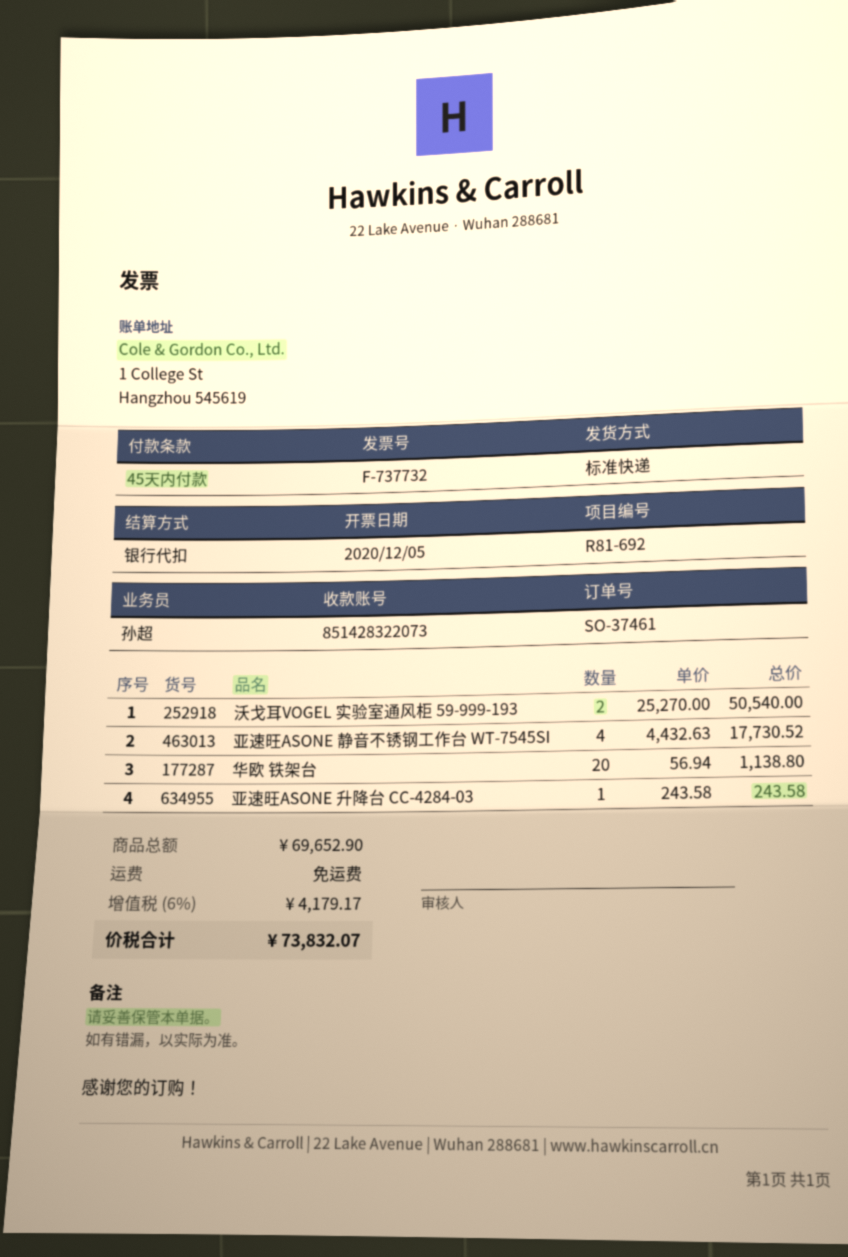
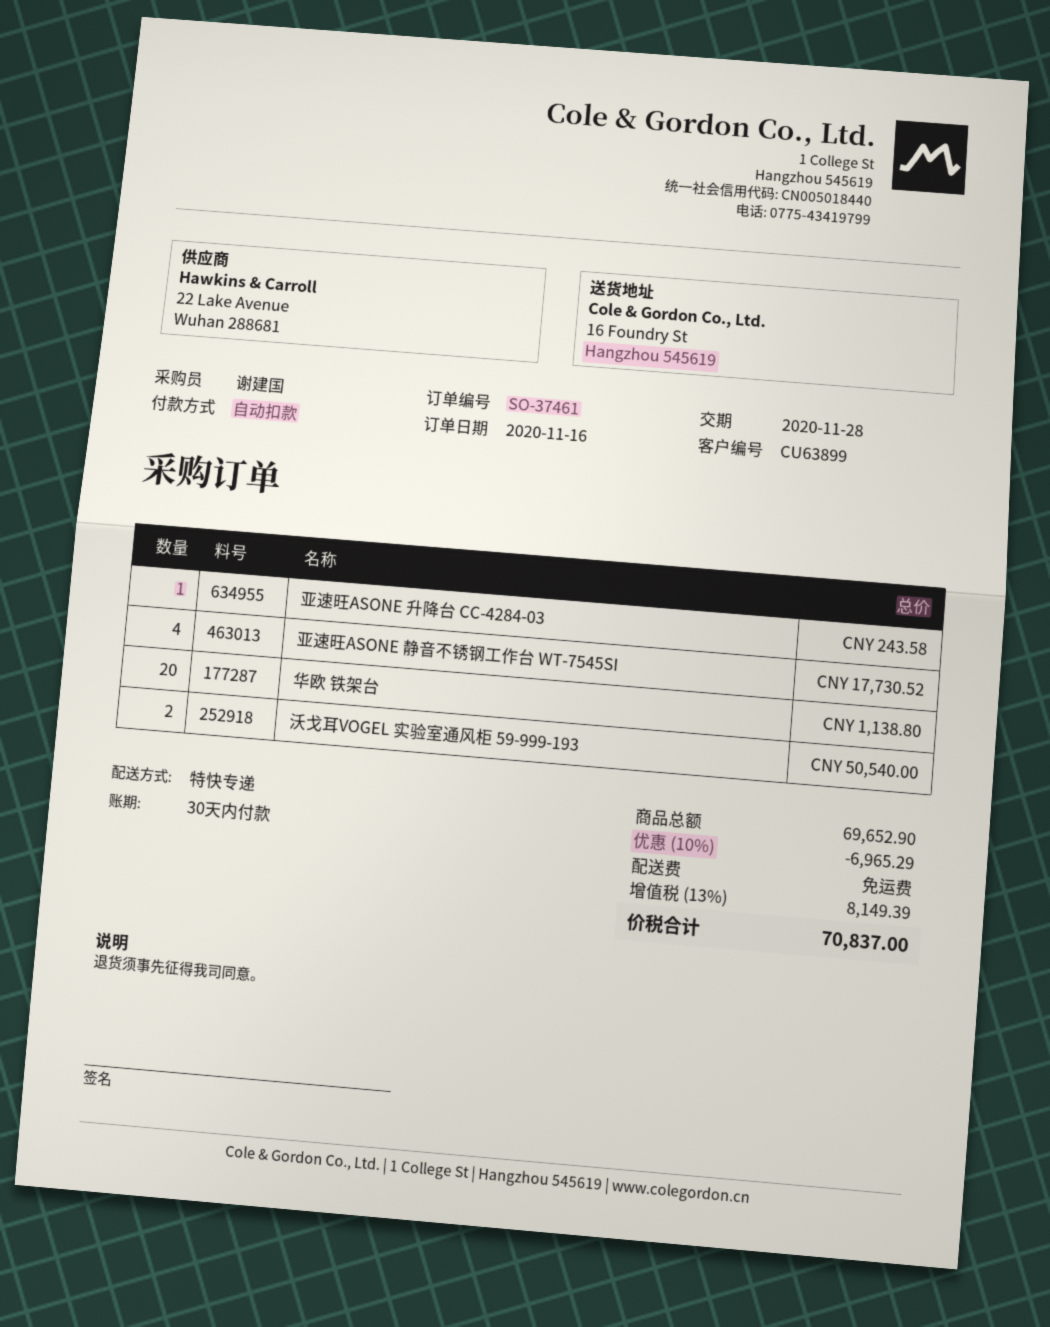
payment terms: 45 days -> 30 days
shipping method: standard -> express
discount: none -> 10% = 6965.29
tax: 6% = 4179.17 -> 13% = 8149.39
total: 73832.07 -> 70837.00

